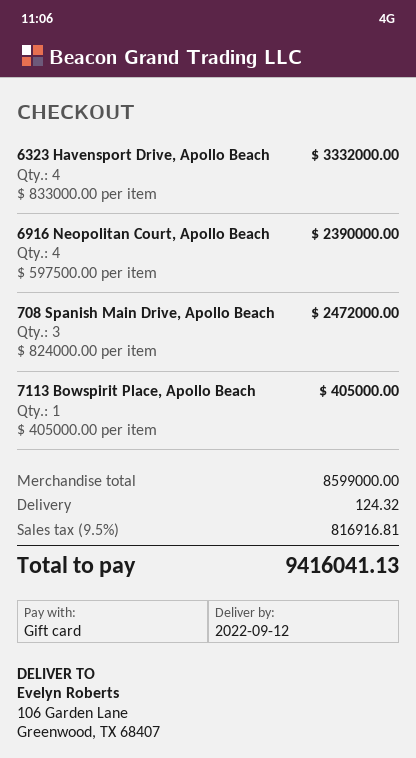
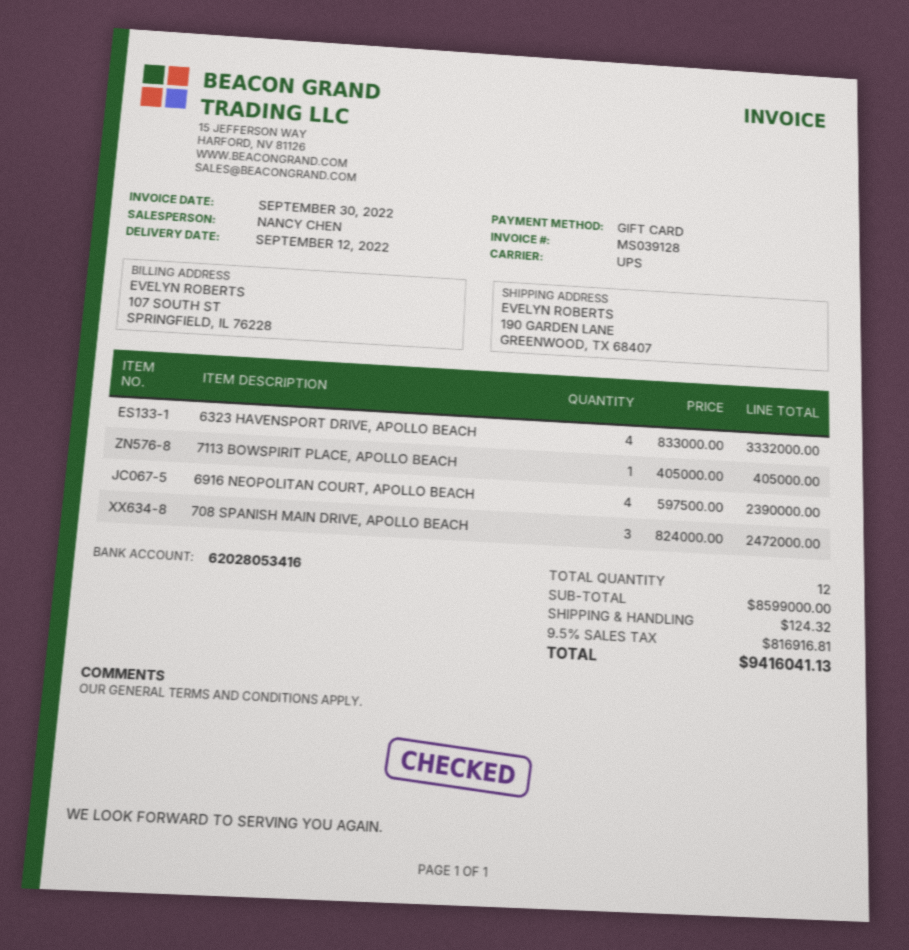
ship to: 106 Garden Lane, Greenwood, TX 68407 -> 190 GARDEN LANE, GREENWOOD, TX 68407

